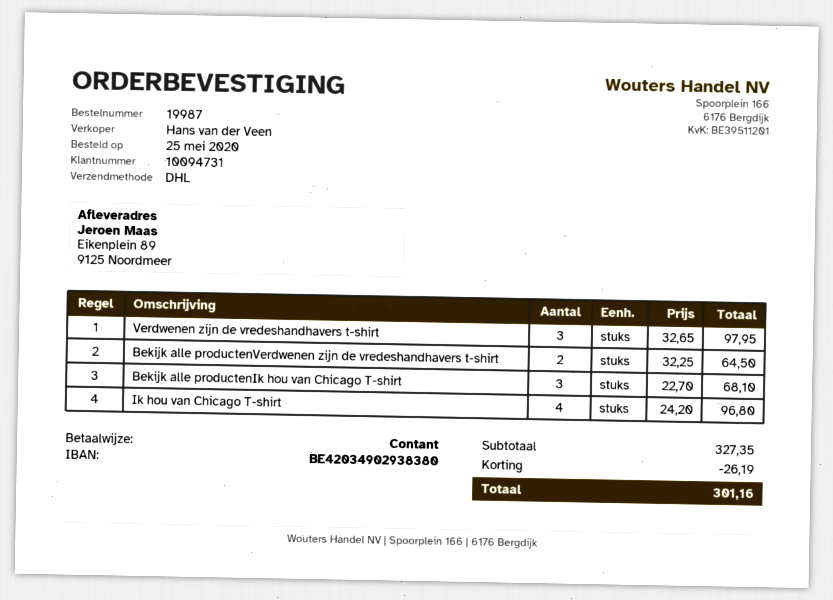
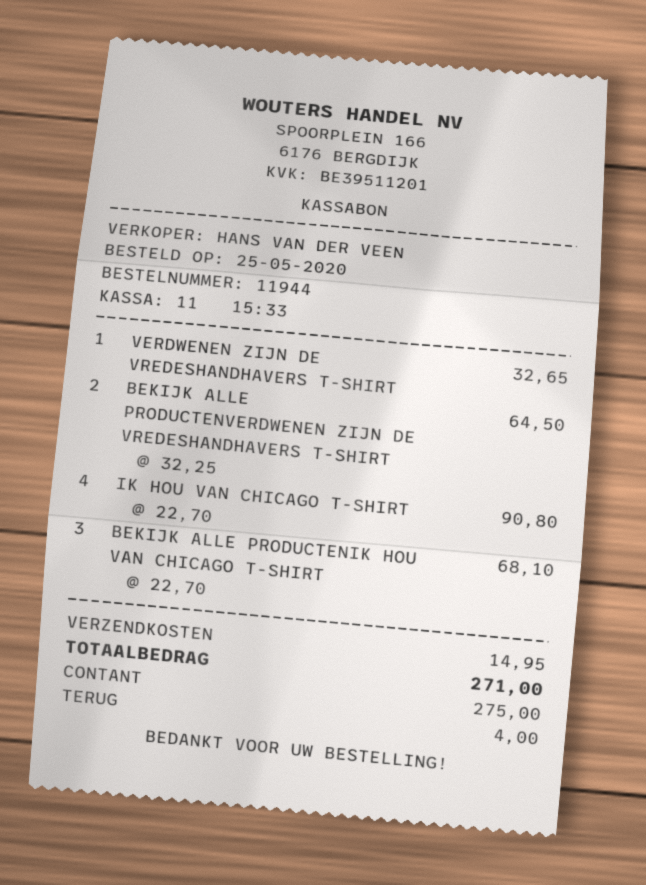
order number: 19987 -> 11944
Verdwenen zijn de vredeshandhavers t-shirt: 3 x 32.65 = 97.95 -> 1 x 32.65 = 32.65
Ik hou van Chicago T-shirt: 4 x 24.20 = 96.80 -> 4 x 22.70 = 90.80
discount: 26.19 -> none
shipping: none -> 14.95
total: 301.16 -> 271.00

